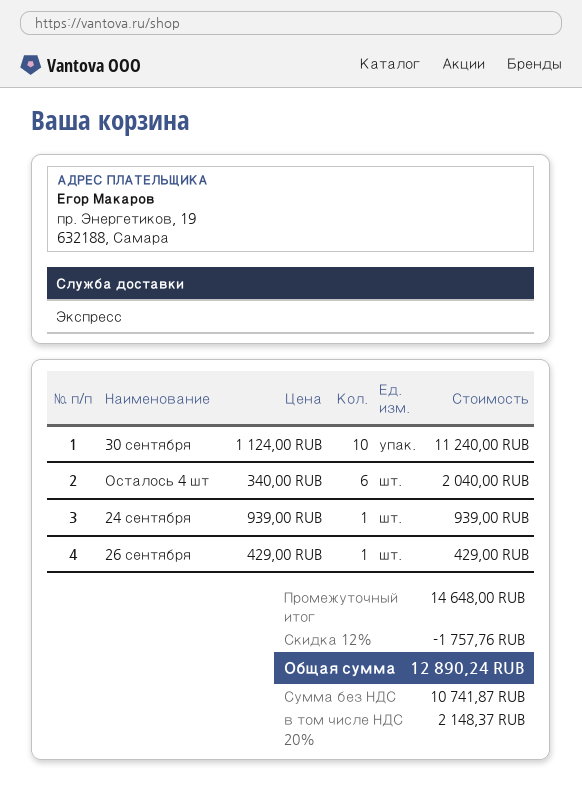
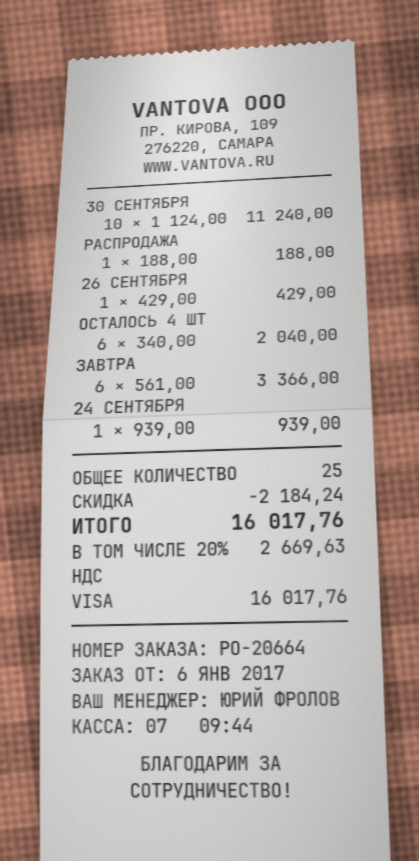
РАСПРОДАЖА: none -> 1 x 188.00 = 188.00
ЗАВТРА: none -> 6 x 561.00 = 3366.00
discount: 1757.76 -> 2184.24
tax: 20% = 2148.37 -> 20% = 2669.63
total: 12890.24 -> 16017.76

